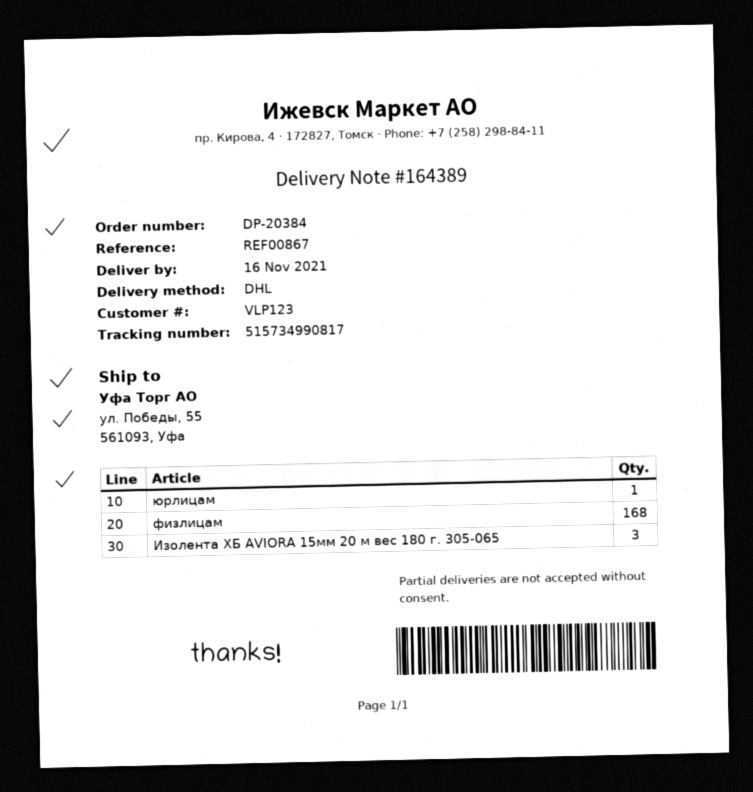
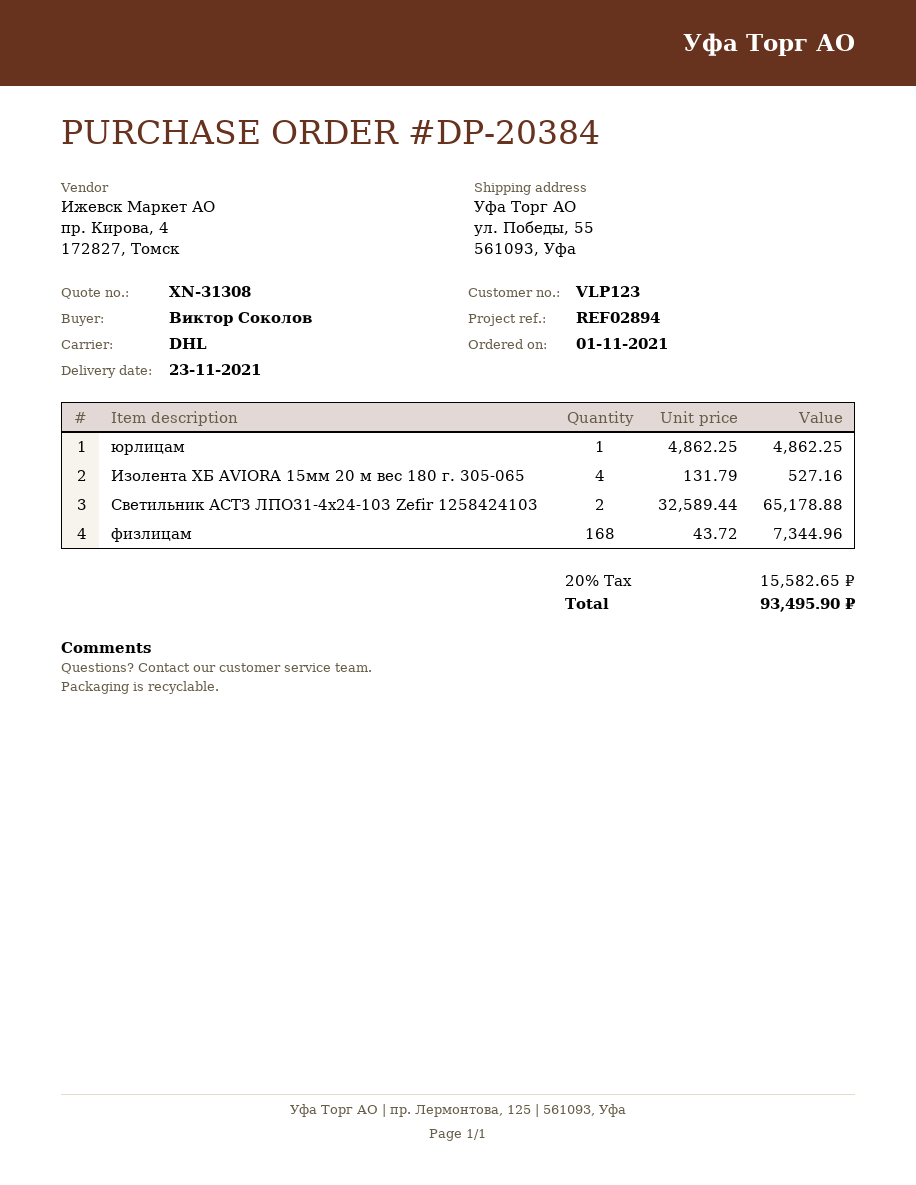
delivery date: 2021-11-16 -> 2021-11-23
reference: REF00867 -> REF02894
Изолента ХБ AVIORA 15мм 20 м вес 180 г. 305-065: 3 -> 4
Светильник АСТЗ ЛПО31-4x24-103 Zefir 1258424103: none -> 2

